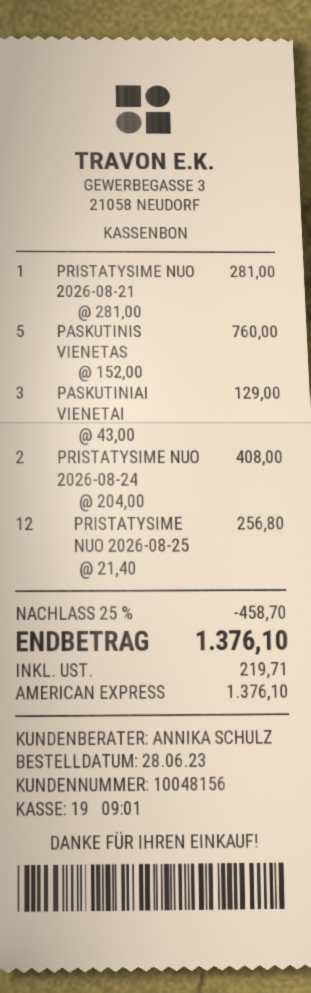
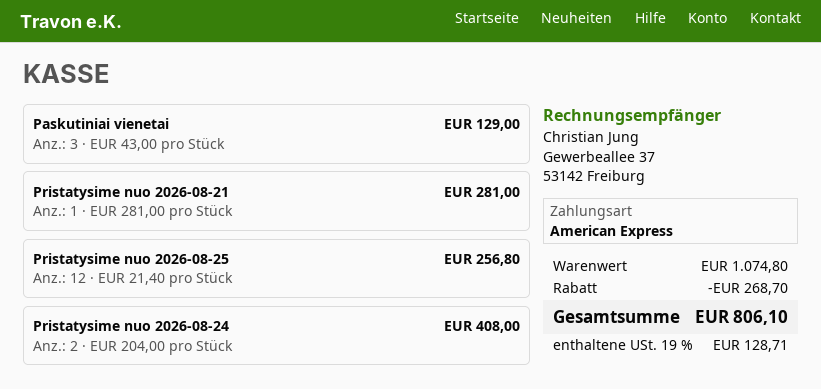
PASKUTINIS VIENETAS: 5 x 152.00 = 760.00 -> none
discount: 458.70 -> 268.70
tax: 219.71 -> 128.71
total: 1376.10 -> 806.10

